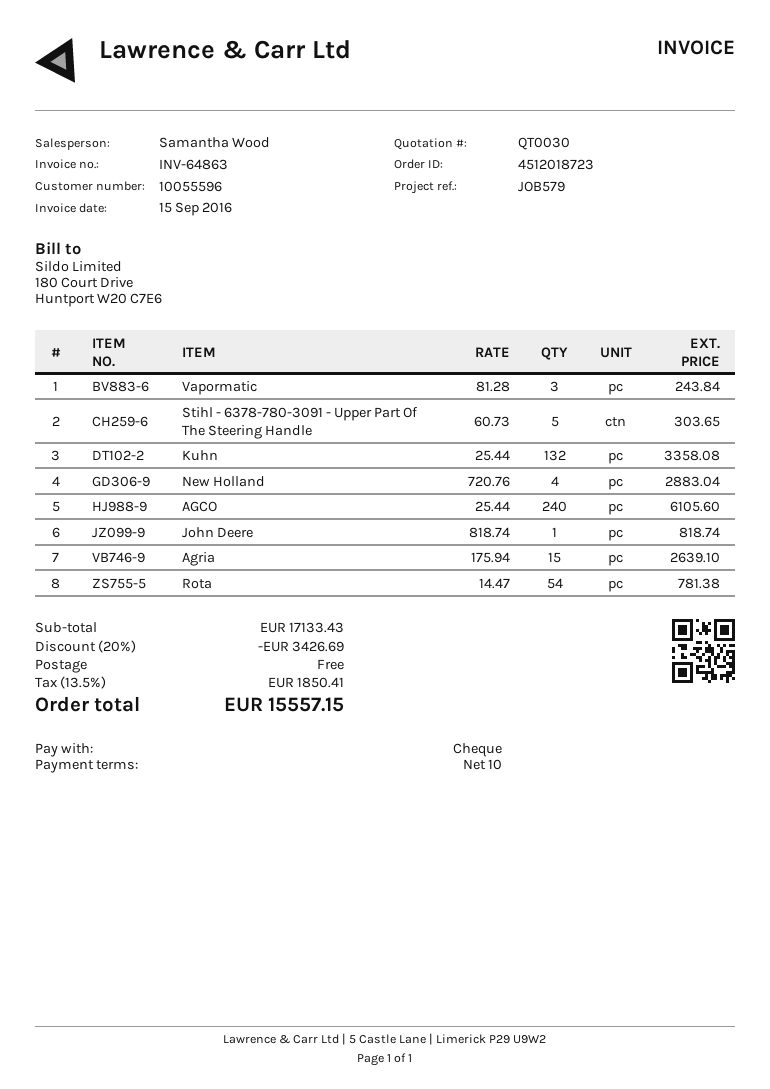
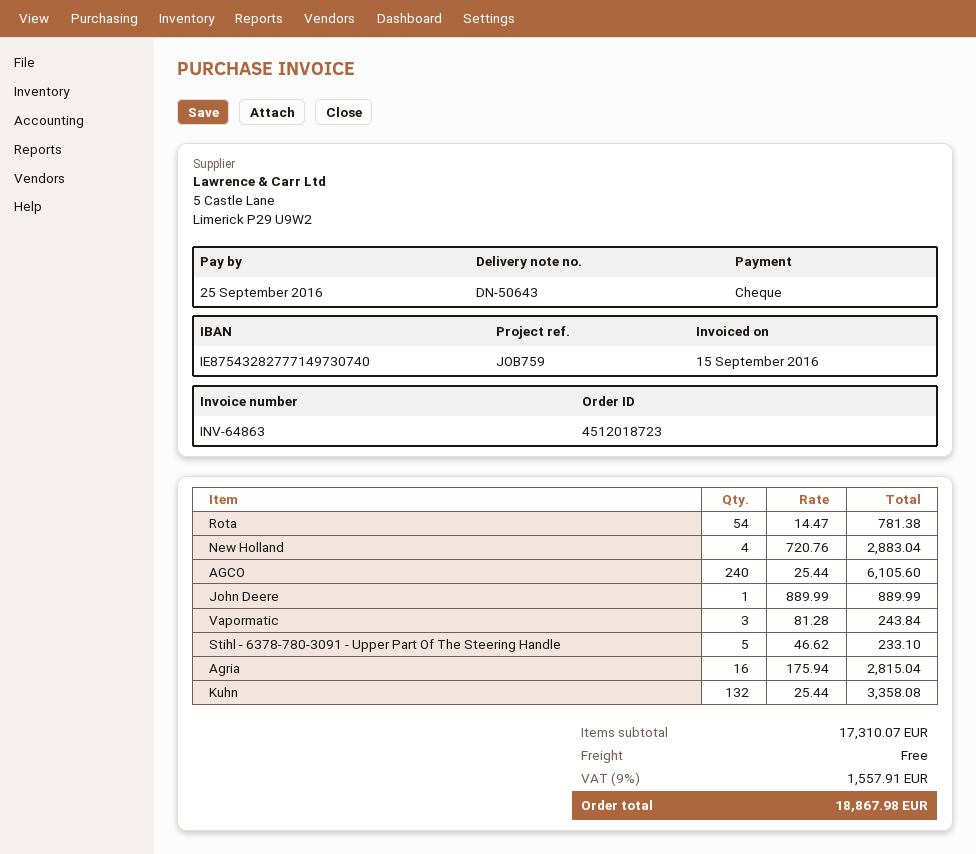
reference: JOB579 -> JOB759
Stihl - 6378-780-3091 - Upper Part Of The Steering Handle: 5 x 60.73 = 303.65 -> 5 x 46.62 = 233.10
John Deere: 1 x 818.74 = 818.74 -> 1 x 889.99 = 889.99
Agria: 15 x 175.94 = 2639.10 -> 16 x 175.94 = 2815.04
subtotal: 17133.43 -> 17310.07
discount: 20% = 3426.69 -> none
tax: 13.5% = 1850.41 -> 9% = 1557.91
total: 15557.15 -> 18867.98

